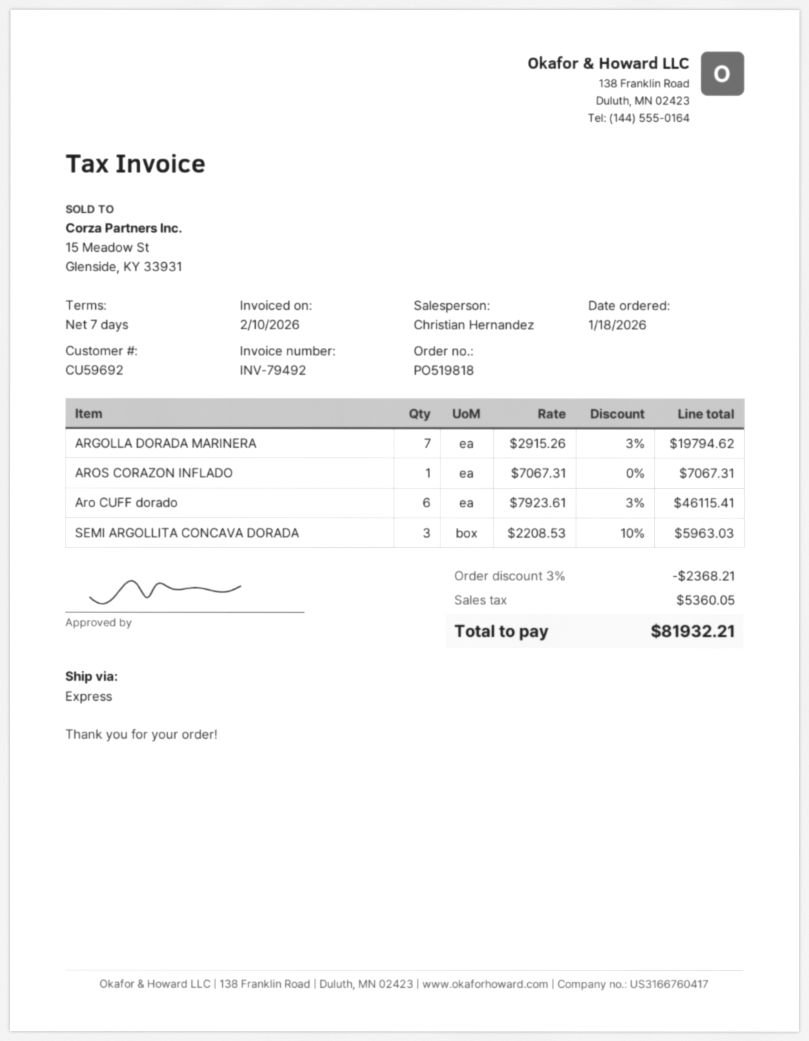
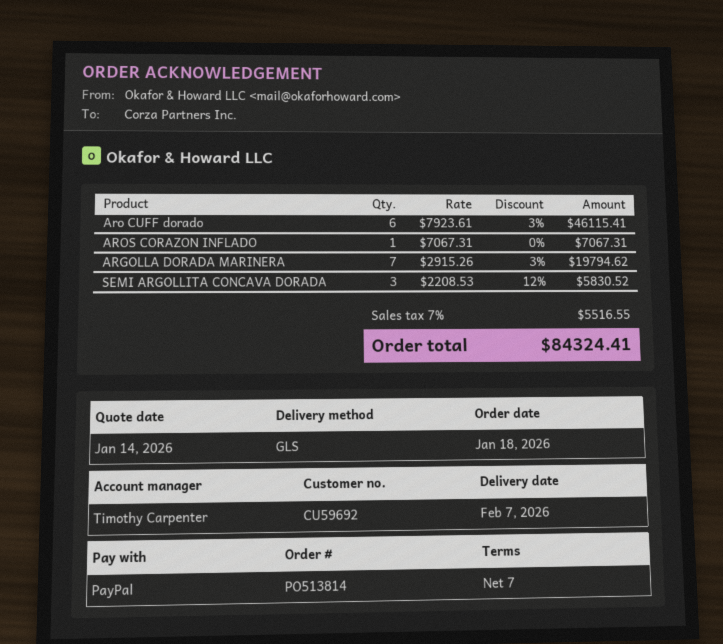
order number: PO519818 -> PO513814
sales rep: Christian Hernandez -> Timothy Carpenter
shipping method: express -> GLS
SEMI ARGOLLITA CONCAVA DORADA: 3 x 2208.53 - 10% = 5963.03 -> 3 x 2208.53 - 12% = 5830.52
discount: 3% = 2368.21 -> none
tax: 5360.05 -> 5516.55
total: 81932.21 -> 84324.41

